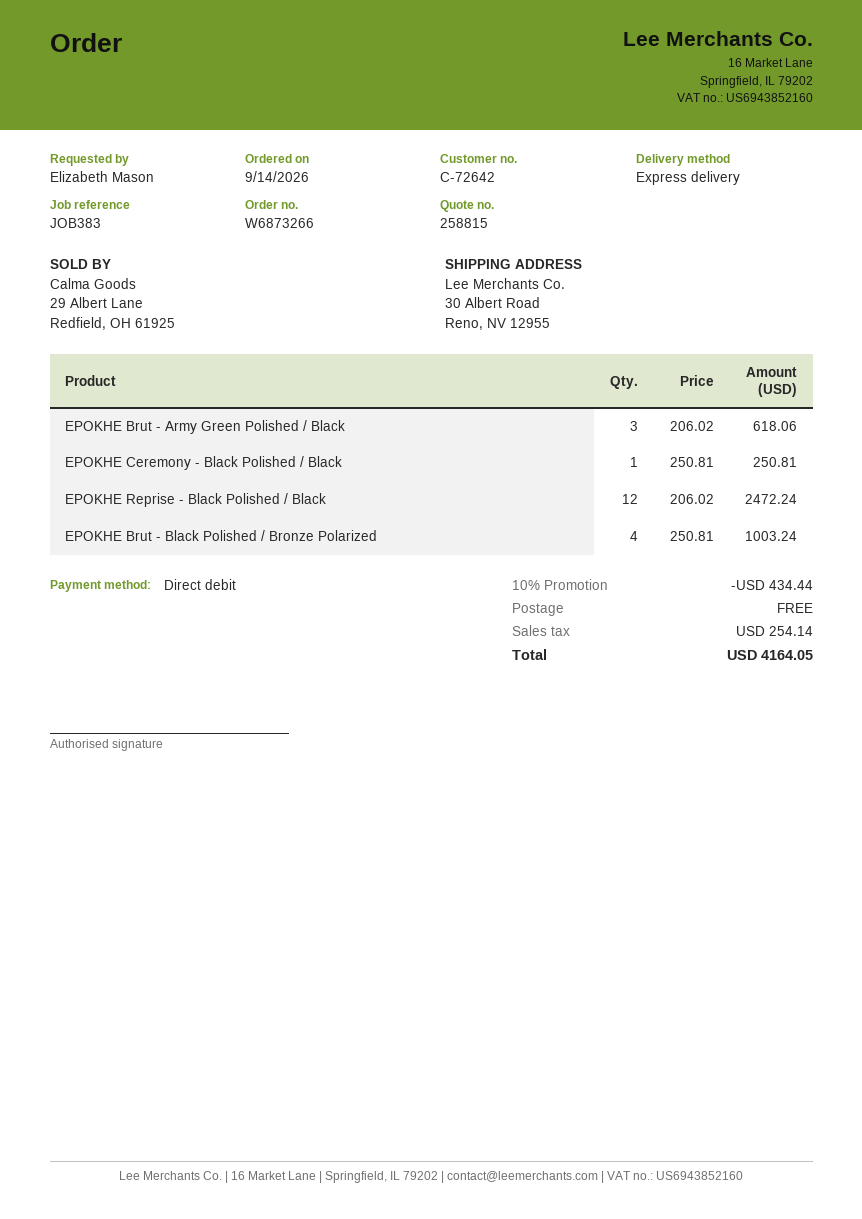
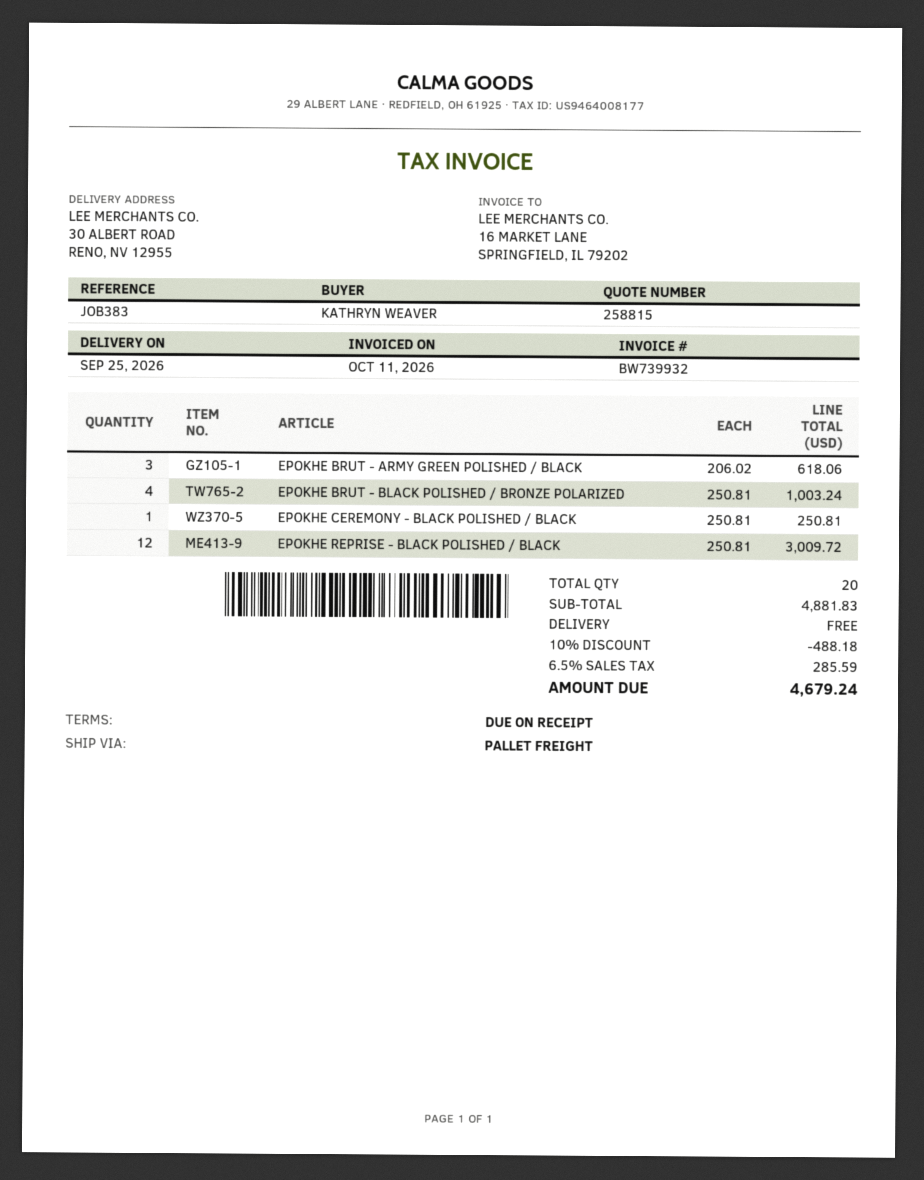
ordered by: Elizabeth Mason -> KATHRYN WEAVER
shipping method: express -> pallet freight
EPOKHE Reprise - Black Polished / Black: 12 x 206.02 = 2472.24 -> 12 x 250.81 = 3009.72
discount: 10% = 434.44 -> 10% = 488.18
tax: 254.14 -> 285.59
total: 4164.05 -> 4679.24

